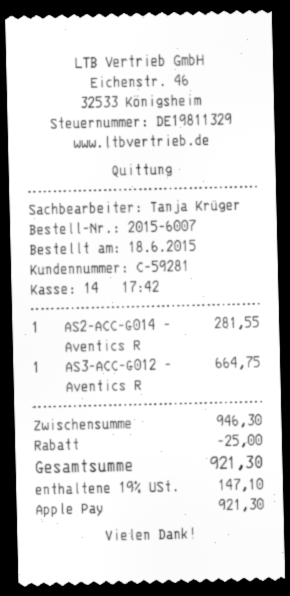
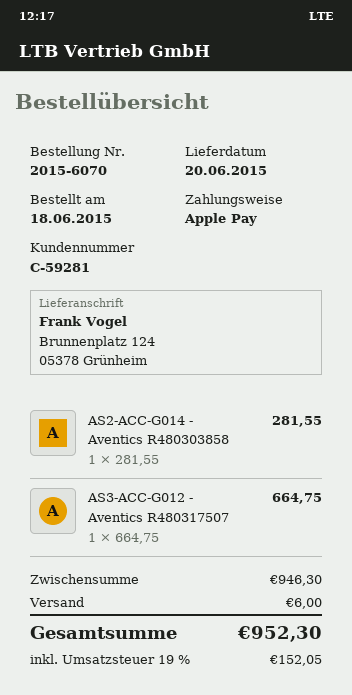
order number: 2015-6007 -> 2015-6070
discount: 25.00 -> none
shipping: none -> 6.00
tax: 19% = 147.10 -> 19% = 152.05
total: 921.30 -> 952.30

